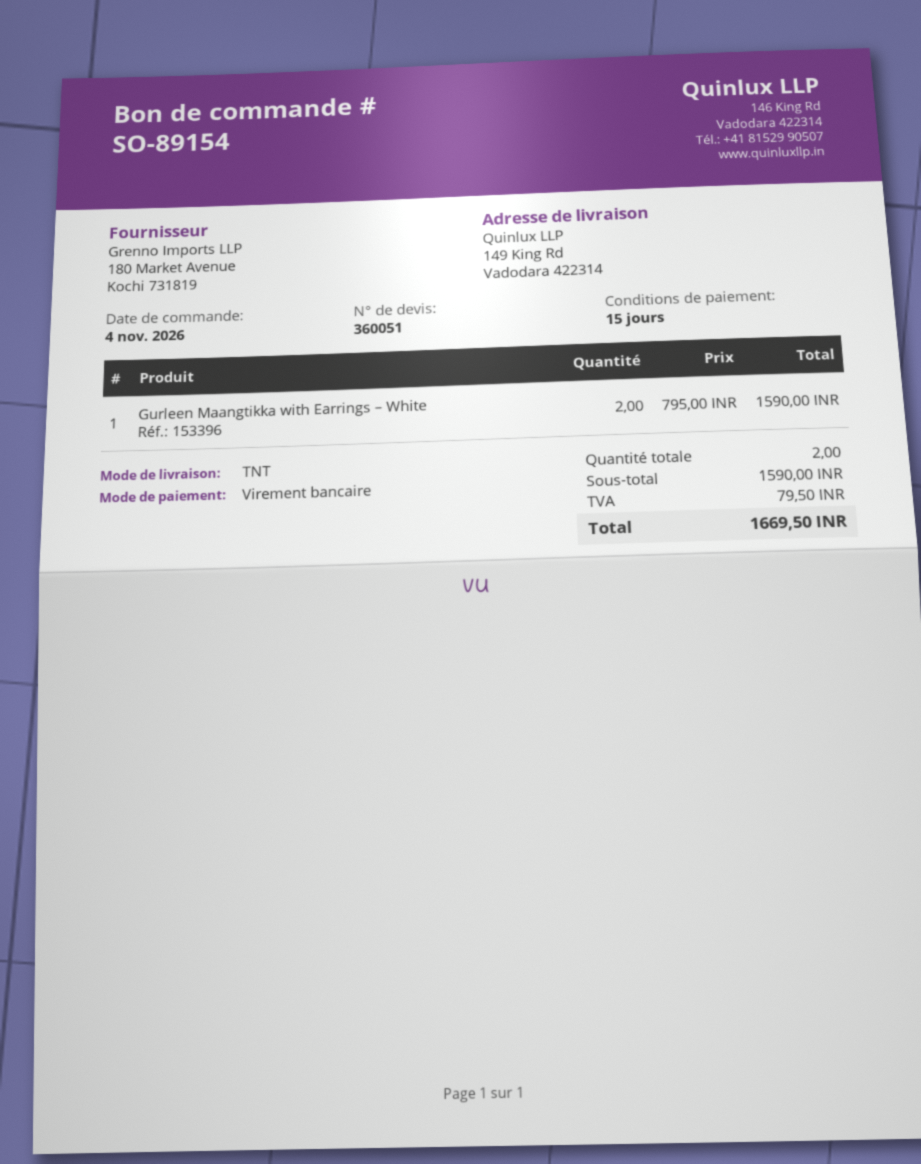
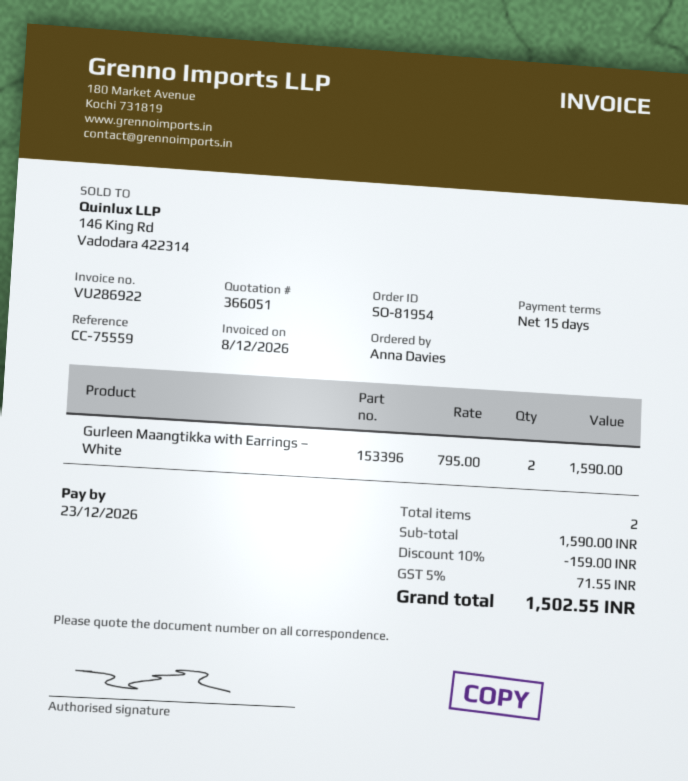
quote number: 360051 -> 366051
order number: SO-89154 -> SO-81954
discount: none -> 10% = 159.00
tax: 79.50 -> 71.55
total: 1669.50 -> 1502.55

